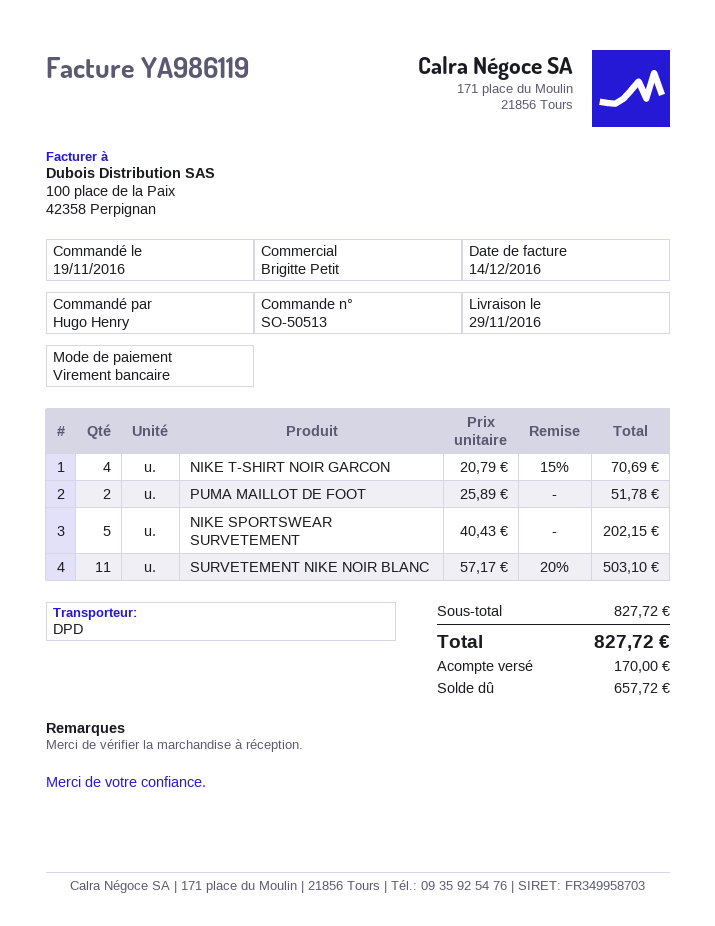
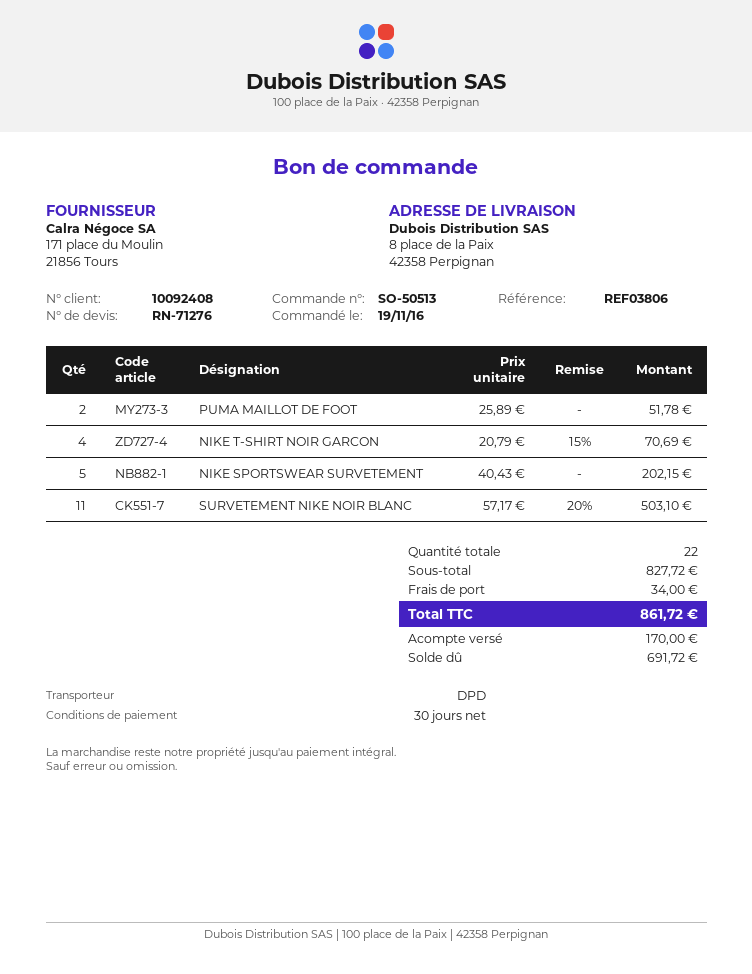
shipping: none -> 34.00
total: 827.72 -> 861.72
balance: 657.72 -> 691.72

